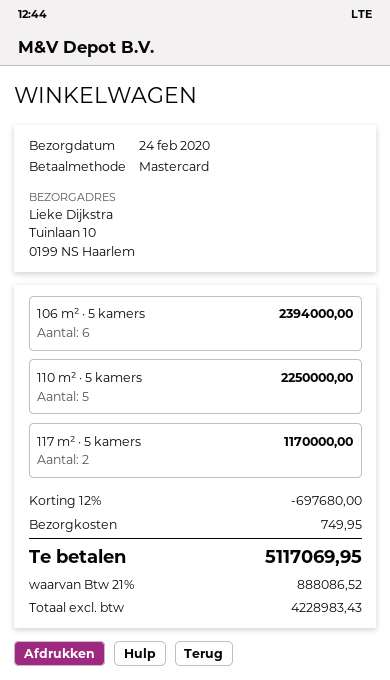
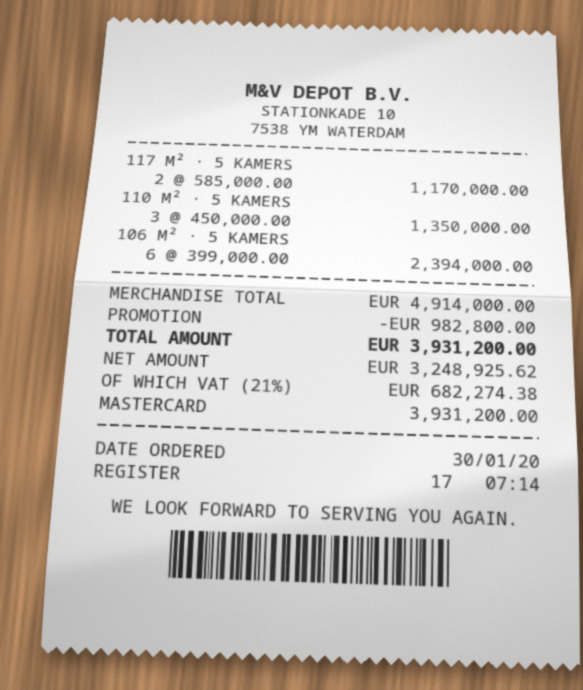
110 m² · 5 kamers: 5 for 2250000.00 -> 3 for 1350000.00
discount: 697680.00 -> 982800.00
shipping: 749.95 -> none
net: 4228983.43 -> 3248925.62
tax: 21% = 888086.52 -> 21% = 682274.38
total: 5117069.95 -> 3931200.00

